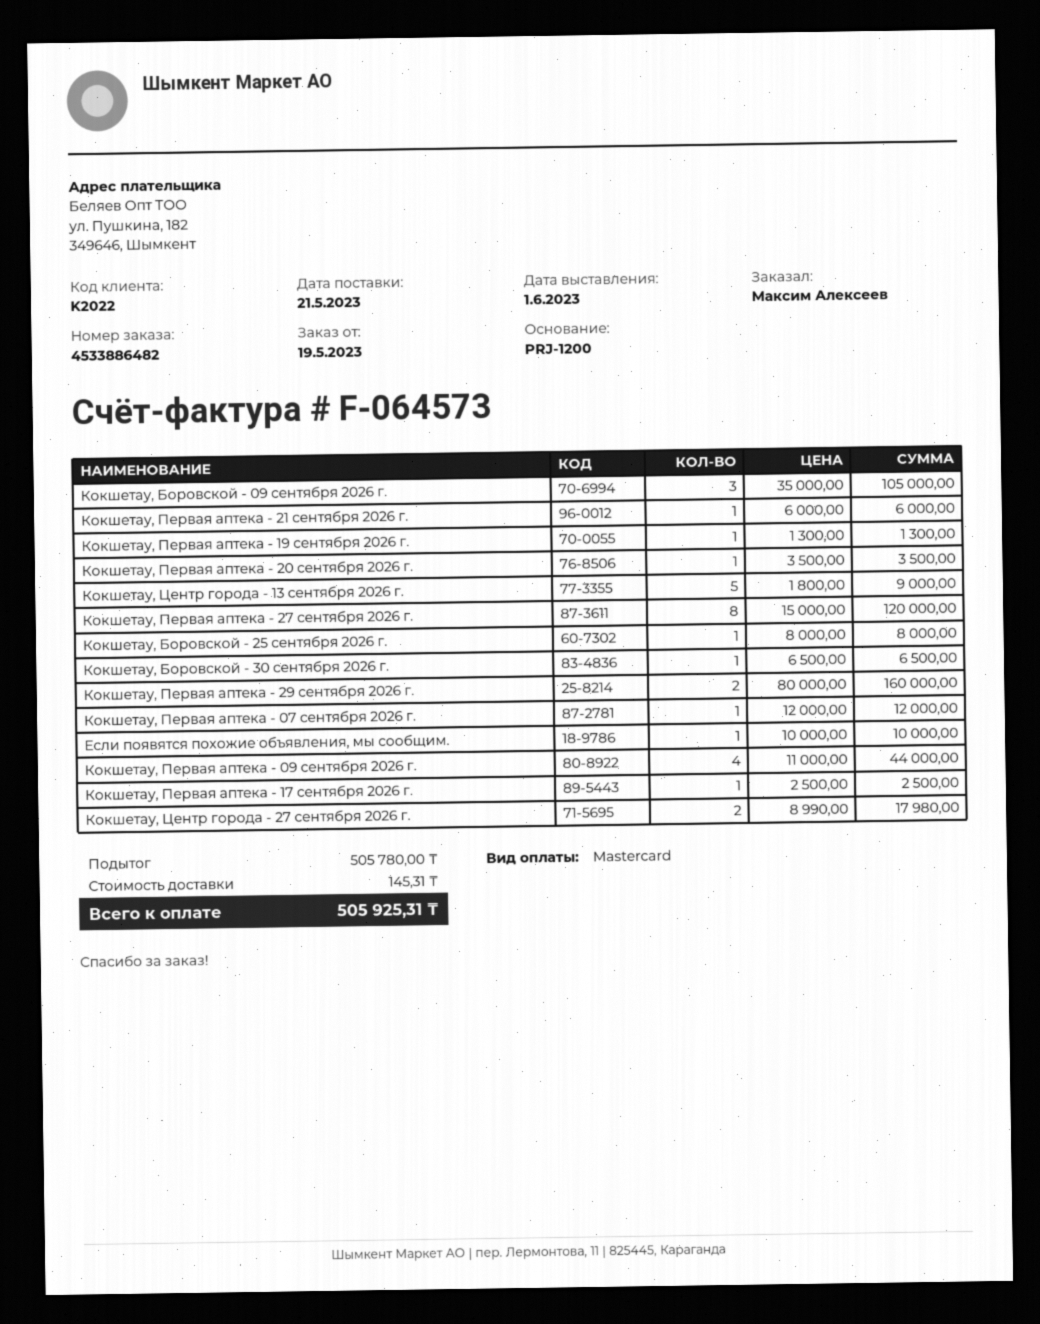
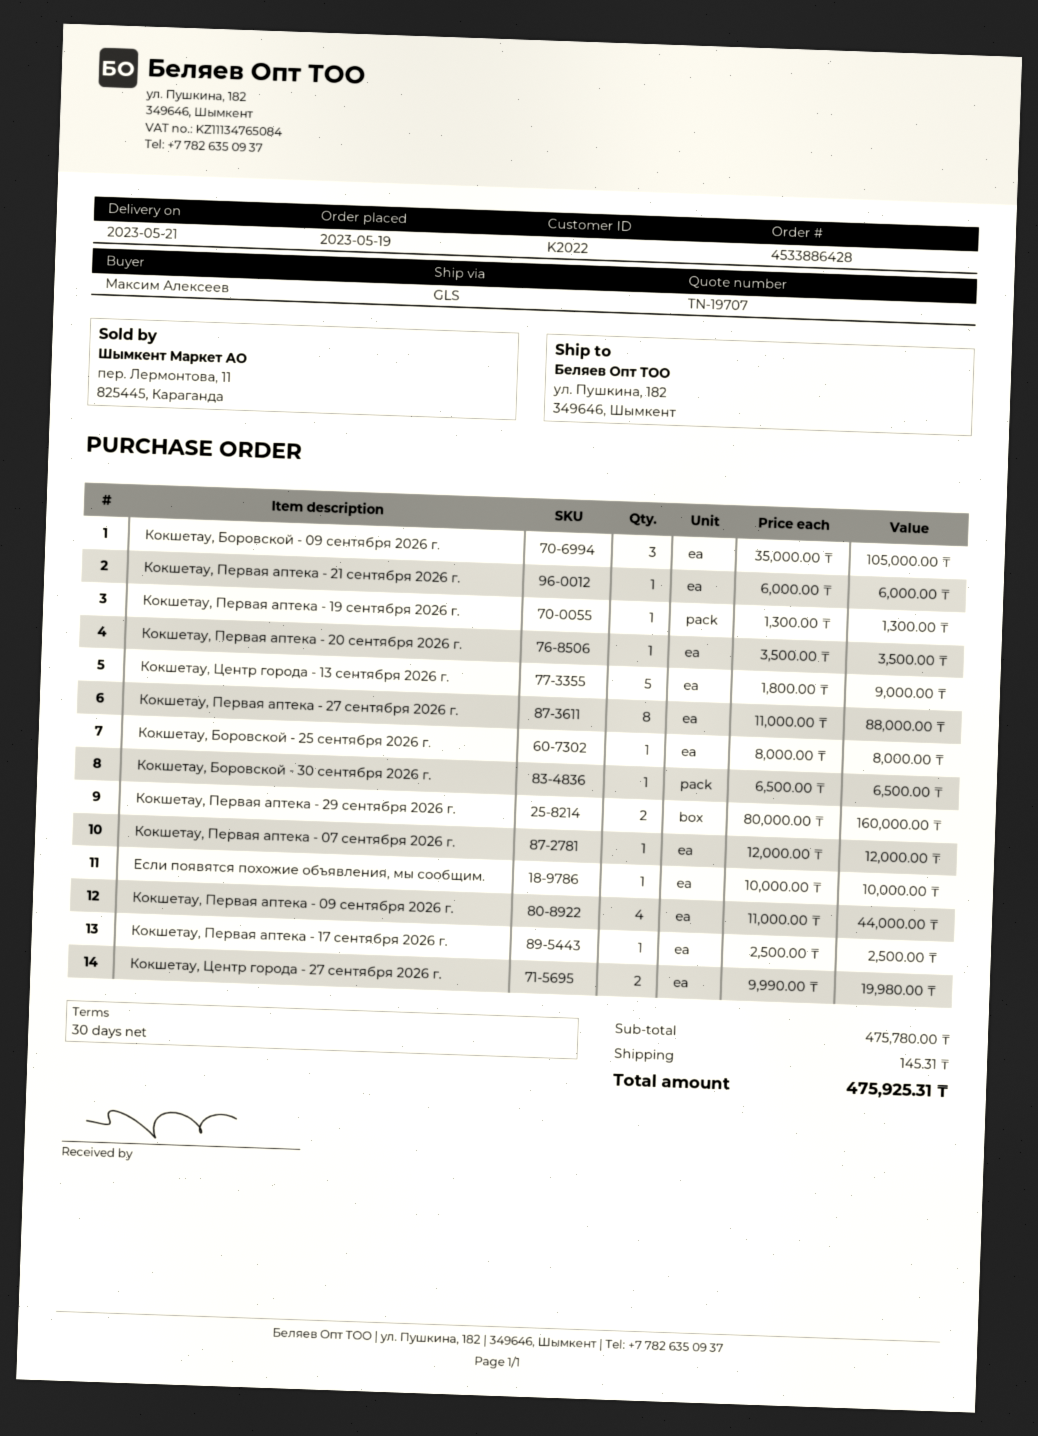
order number: 4533886482 -> 4533886428
Кокшетау, Первая аптека - 27 сентября 2026 г.: 8 x 15000.00 = 120000.00 -> 8 x 11000.00 = 88000.00
Кокшетау, Центр города - 27 сентября 2026 г.: 2 x 8990.00 = 17980.00 -> 2 x 9990.00 = 19980.00
subtotal: 505780.00 -> 475780.00
total: 505925.31 -> 475925.31

